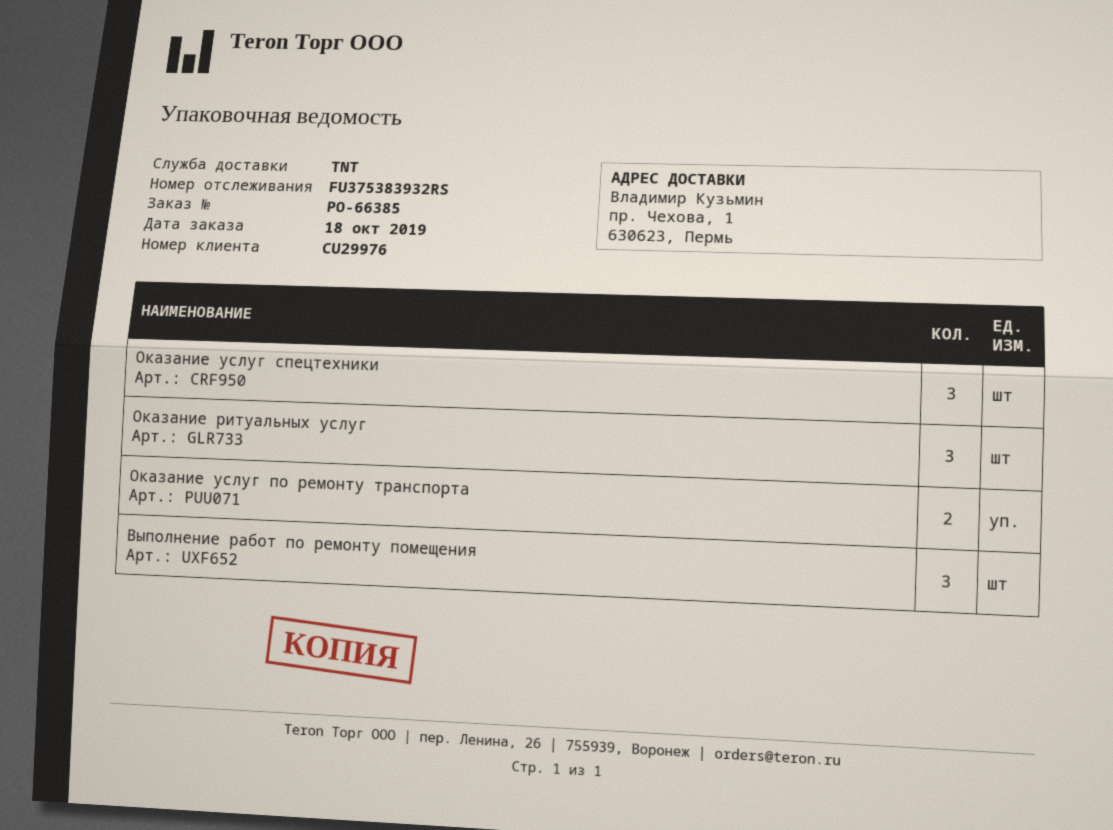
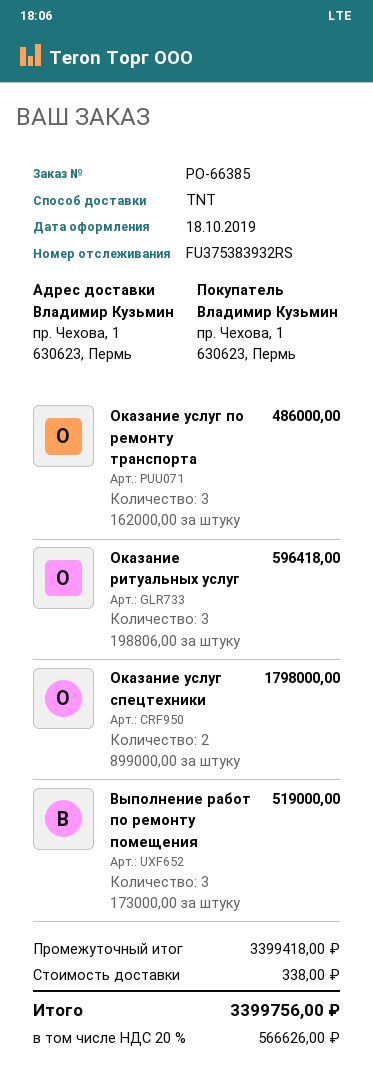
Оказание услуг спецтехники: 3 -> 2
Оказание услуг по ремонту транспорта: 2 -> 3

